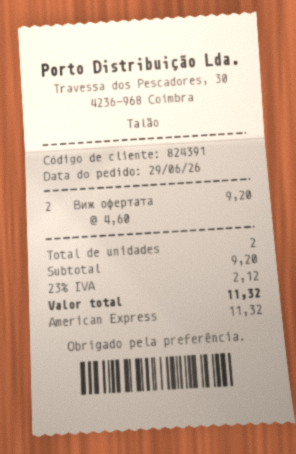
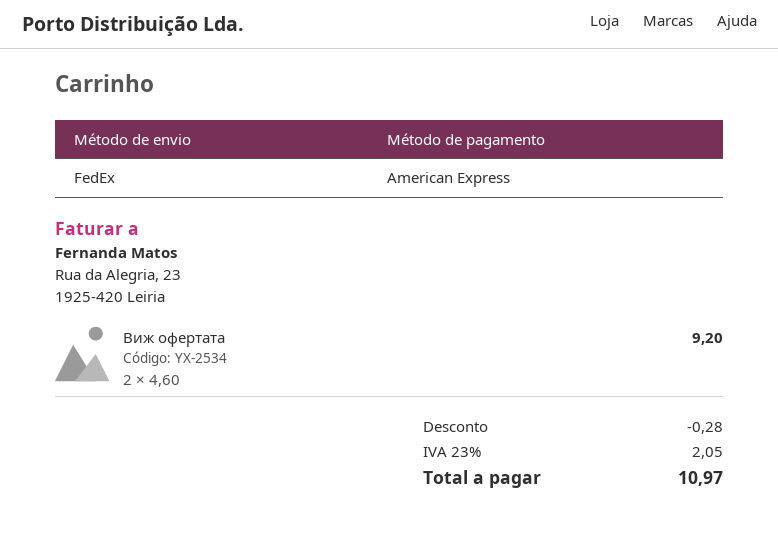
discount: none -> 0.28
tax: 23% = 2.12 -> 23% = 2.05
total: 11.32 -> 10.97

